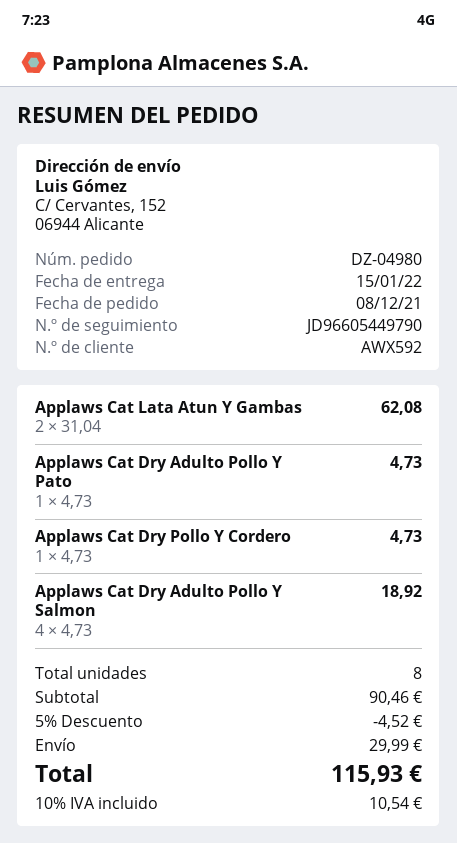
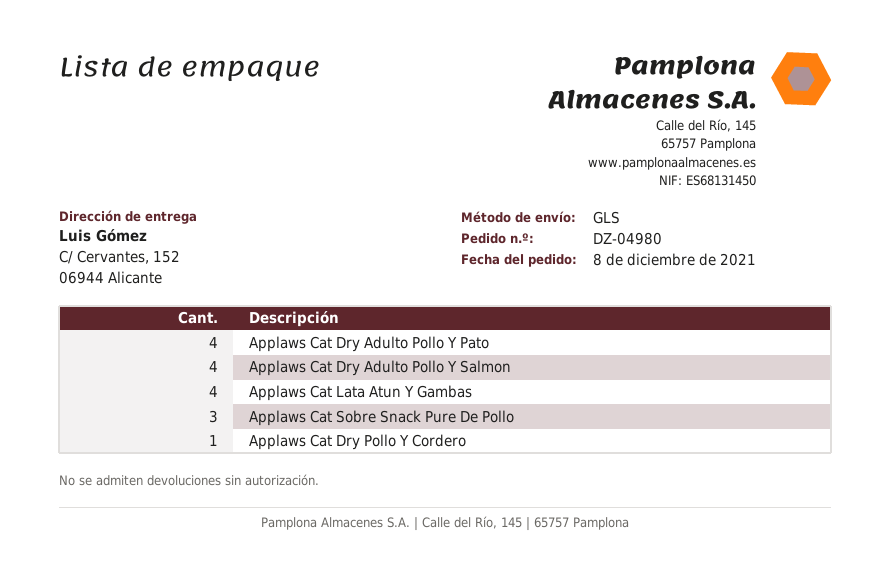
Applaws Cat Lata Atun Y Gambas: 2 -> 4
Applaws Cat Dry Adulto Pollo Y Pato: 1 -> 4
Applaws Cat Sobre Snack Pure De Pollo: none -> 3

